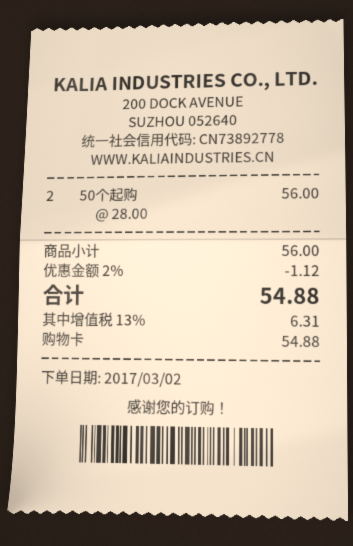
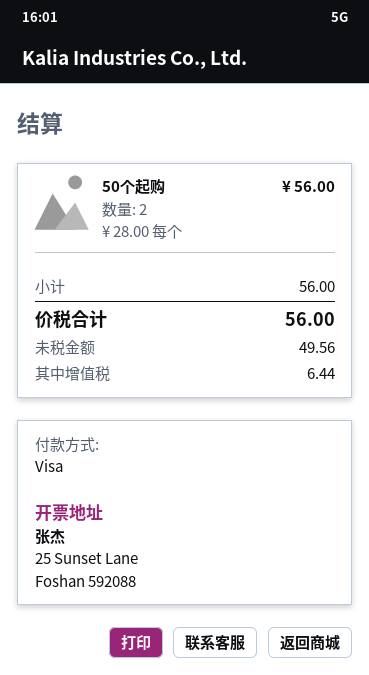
payment method: gift card -> Visa
discount: 2% = 1.12 -> none
tax: 6.31 -> 6.44
total: 54.88 -> 56.00

